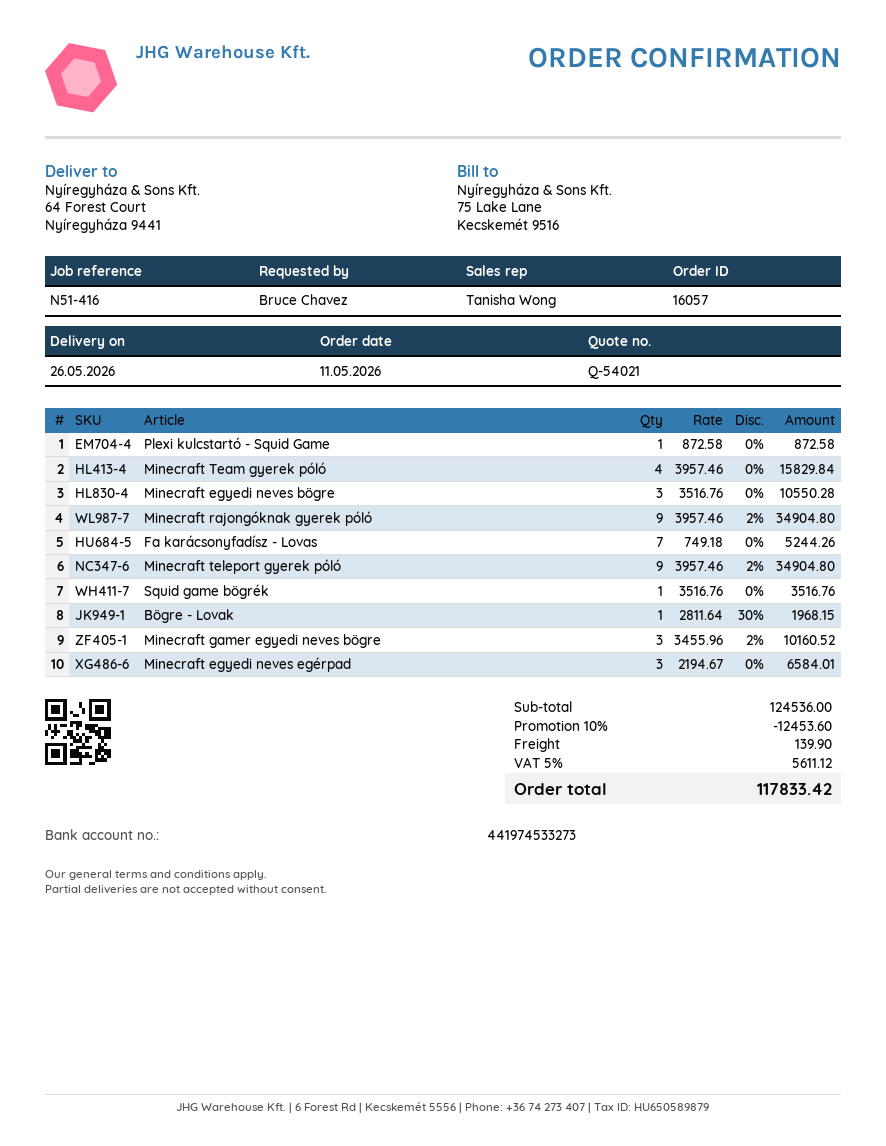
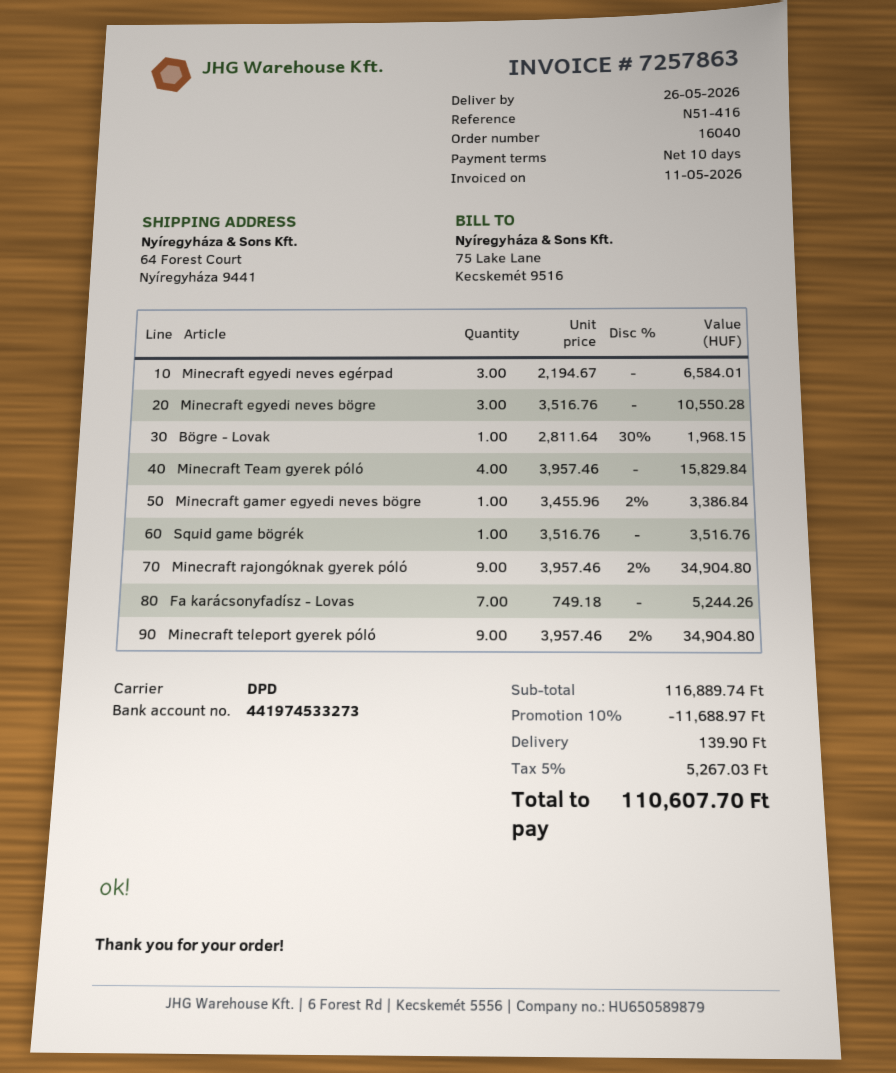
order number: 16057 -> 16040
Plexi kulcstartó - Squid Game: 1 x 872.58 = 872.58 -> none
Minecraft gamer egyedi neves bögre: 3 x 3455.96 - 2% = 10160.52 -> 1 x 3455.96 - 2% = 3386.84
subtotal: 124536.00 -> 116889.74
discount: 10% = 12453.60 -> 10% = 11688.97
tax: 5% = 5611.12 -> 5% = 5267.03
total: 117833.42 -> 110607.70

